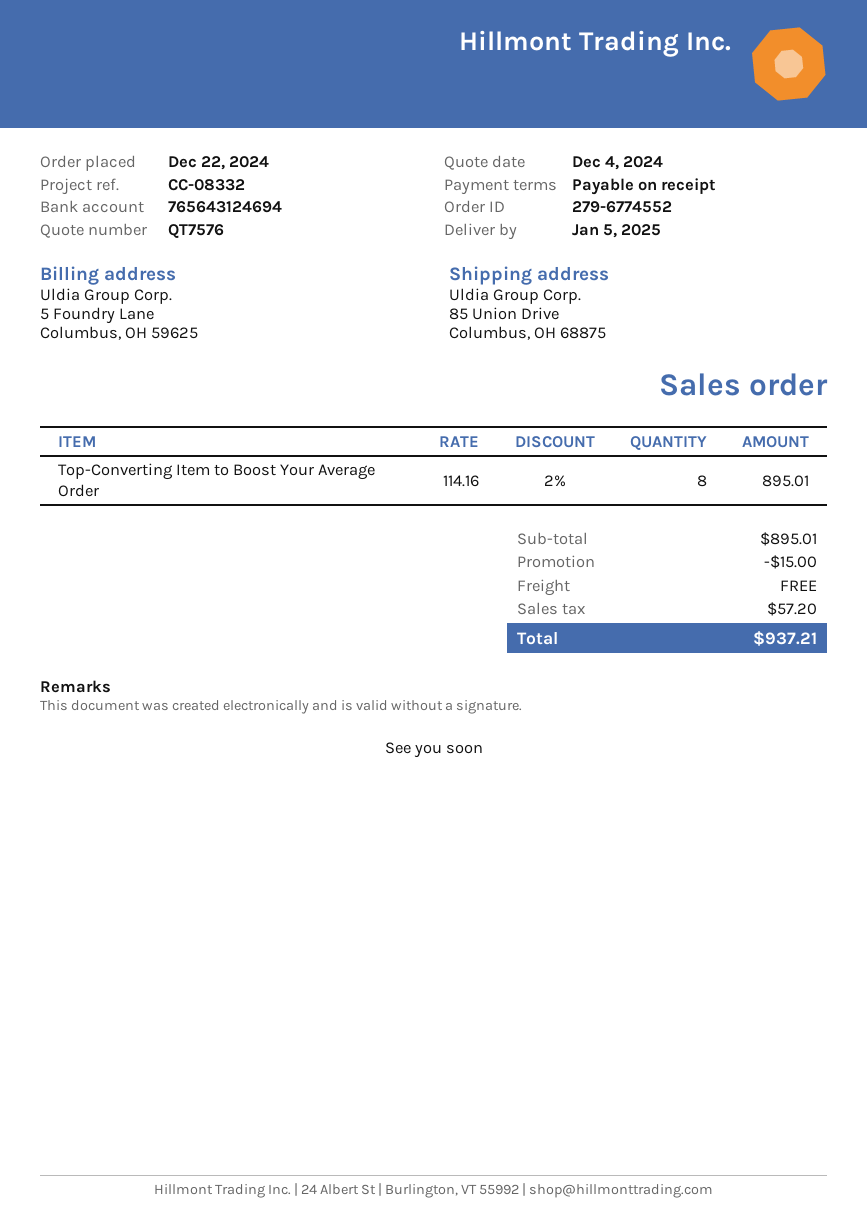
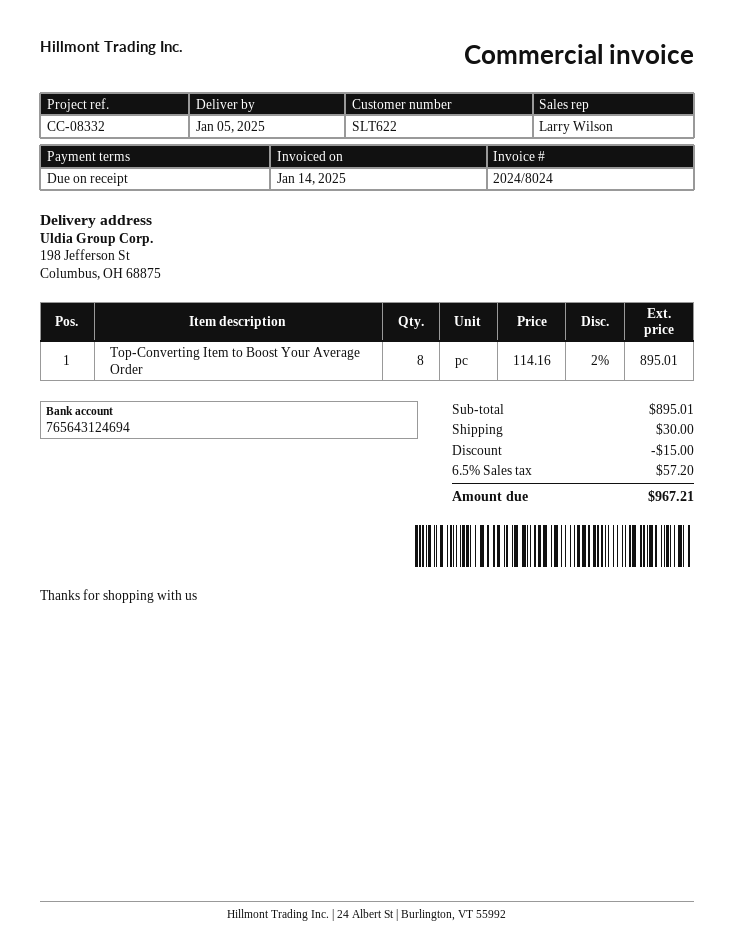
ship to: 85 Union Drive, Columbus, OH 68875 -> 198 Jefferson St, Columbus, OH 68875
shipping: 0.00 -> 30.00
total: 937.21 -> 967.21

